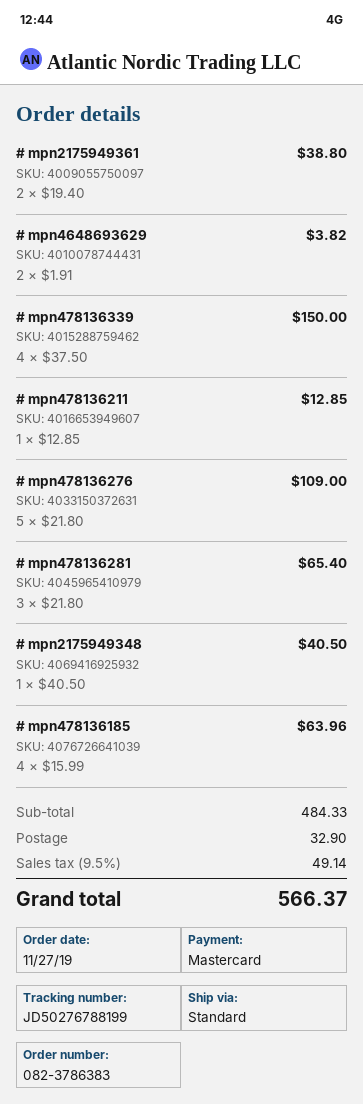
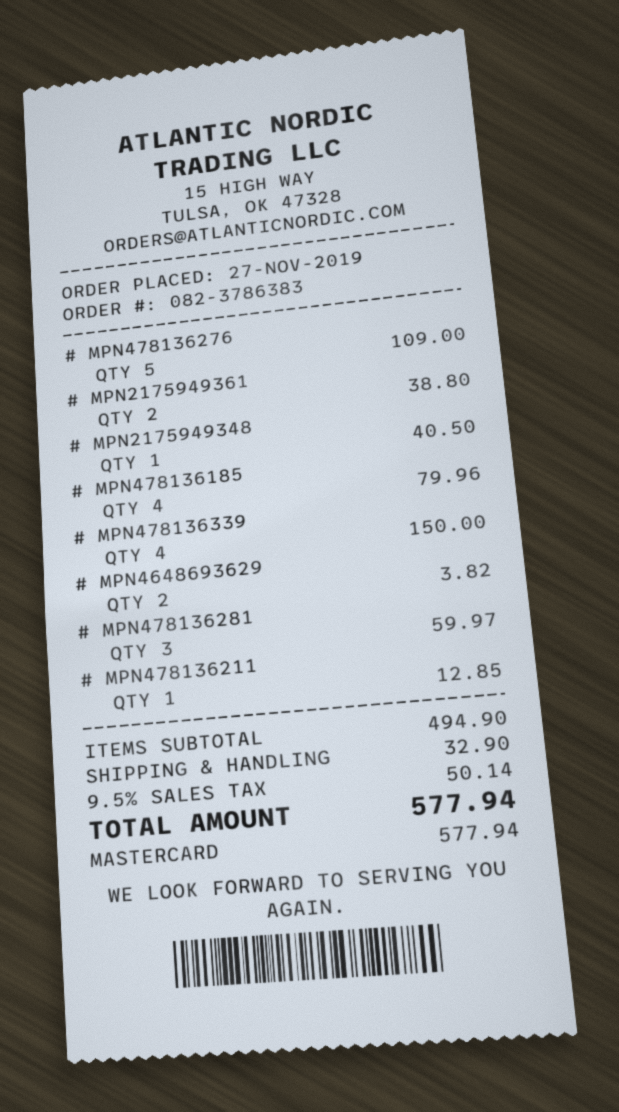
# mpn478136281: 3 for 65.40 -> 3 for 59.97
# mpn478136185: 4 for 63.96 -> 4 for 79.96
subtotal: 484.33 -> 494.90
tax: 9.5% = 49.14 -> 9.5% = 50.14
total: 566.37 -> 577.94

